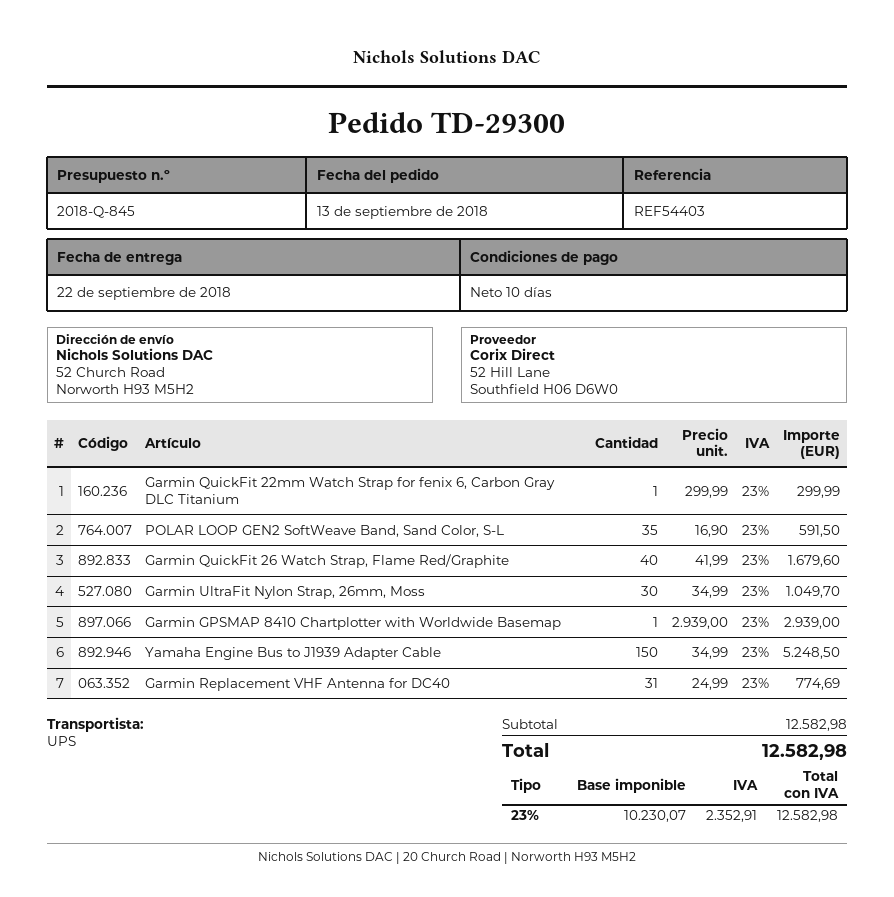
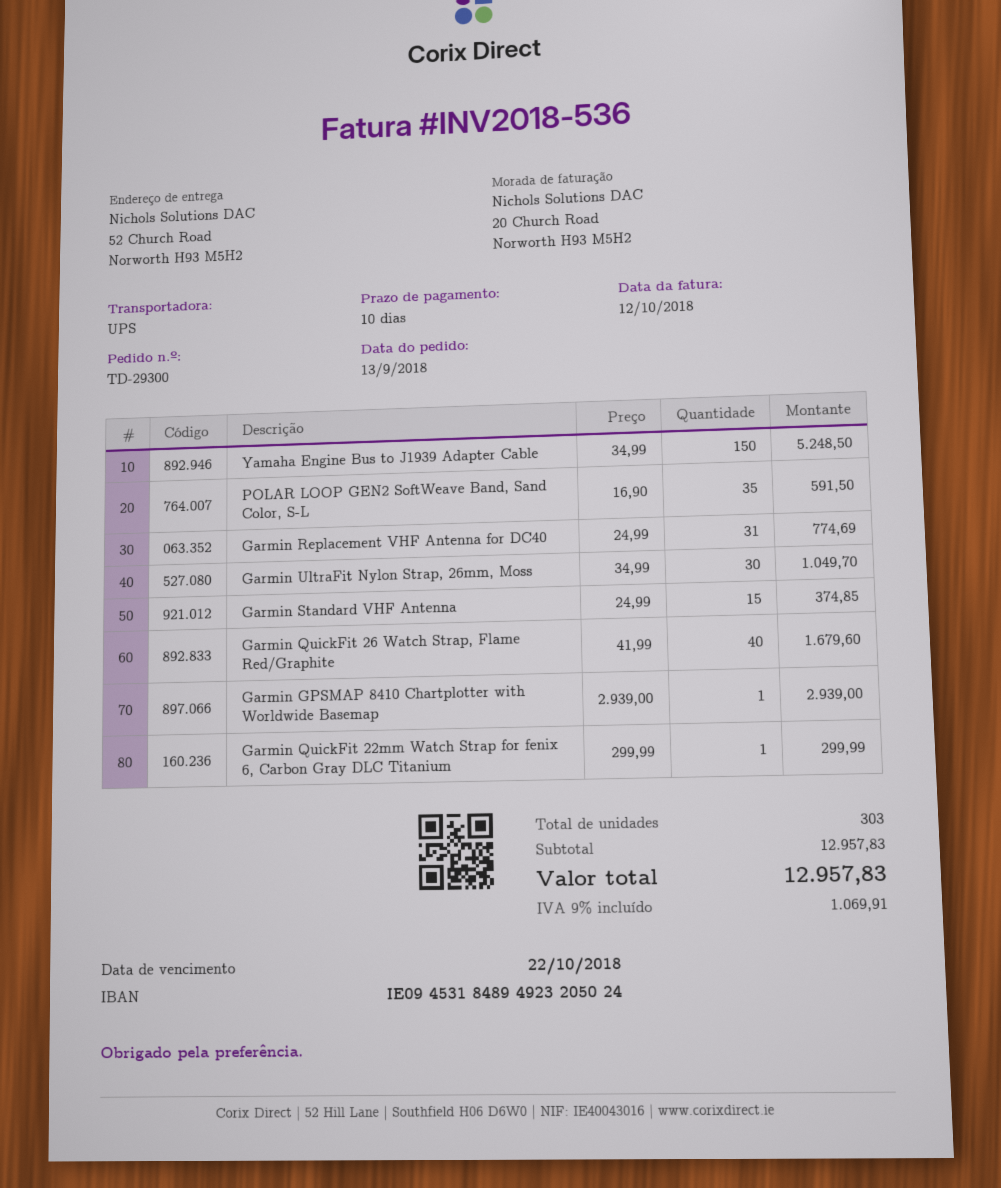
Garmin Standard VHF Antenna: none -> 15 x 24.99 = 374.85
subtotal: 12582.98 -> 12957.83
tax: 23% = 2352.91 -> 9% = 1069.91
total: 12582.98 -> 12957.83

